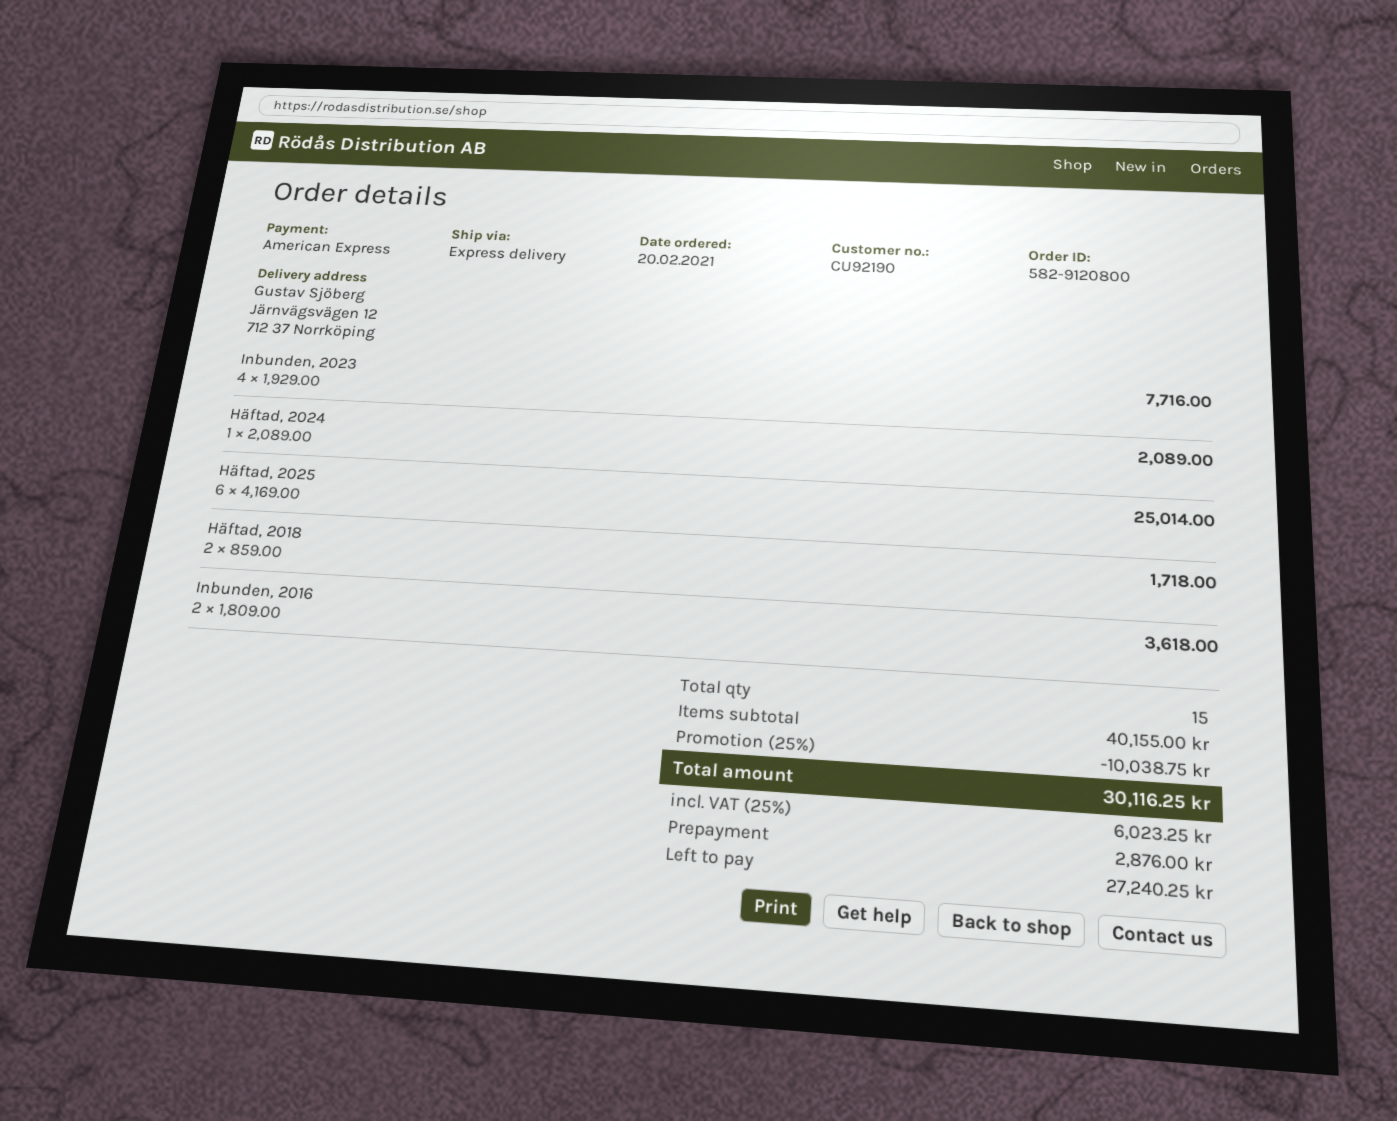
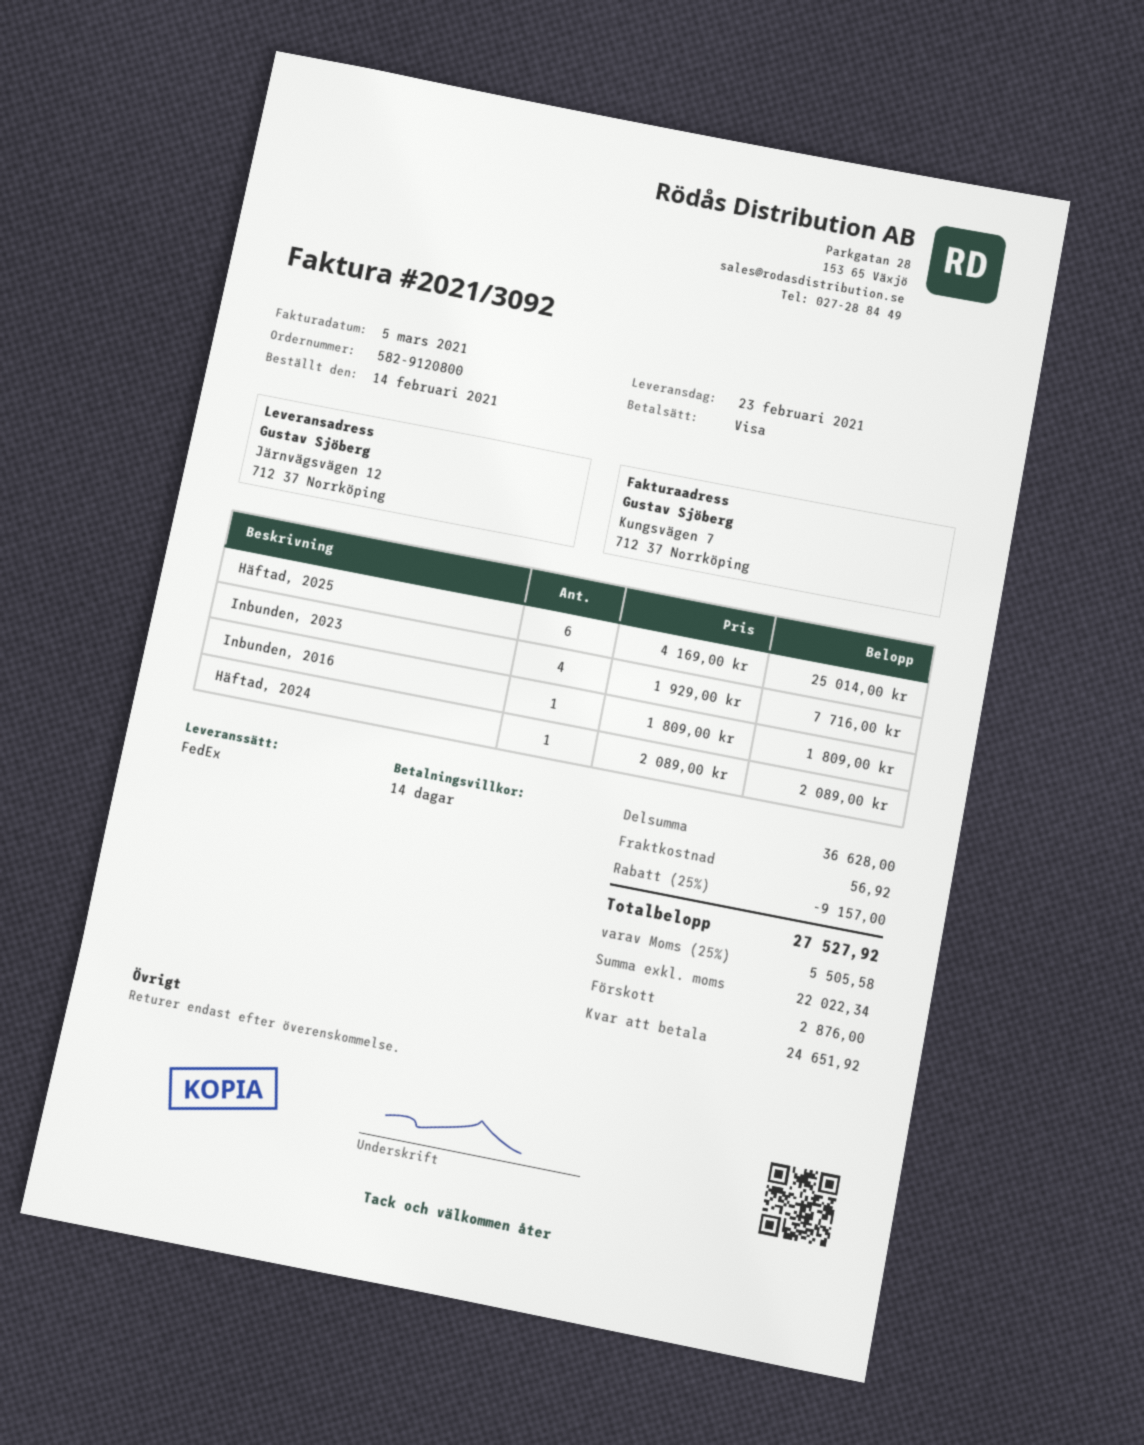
order date: 2021-02-20 -> 2021-02-14
payment method: American Express -> Visa
shipping method: express -> FedEx
Häftad, 2018: 2 x 859.00 = 1718.00 -> none
Inbunden, 2016: 2 x 1809.00 = 3618.00 -> 1 x 1809.00 = 1809.00
subtotal: 40155.00 -> 36628.00
discount: 25% = 10038.75 -> 25% = 9157.00
shipping: none -> 56.92
tax: 25% = 6023.25 -> 25% = 5505.58
total: 30116.25 -> 27527.92
balance: 27240.25 -> 24651.92

